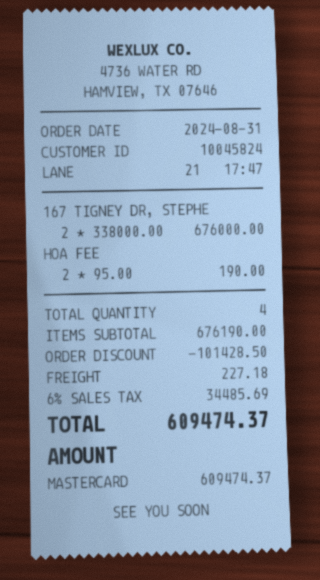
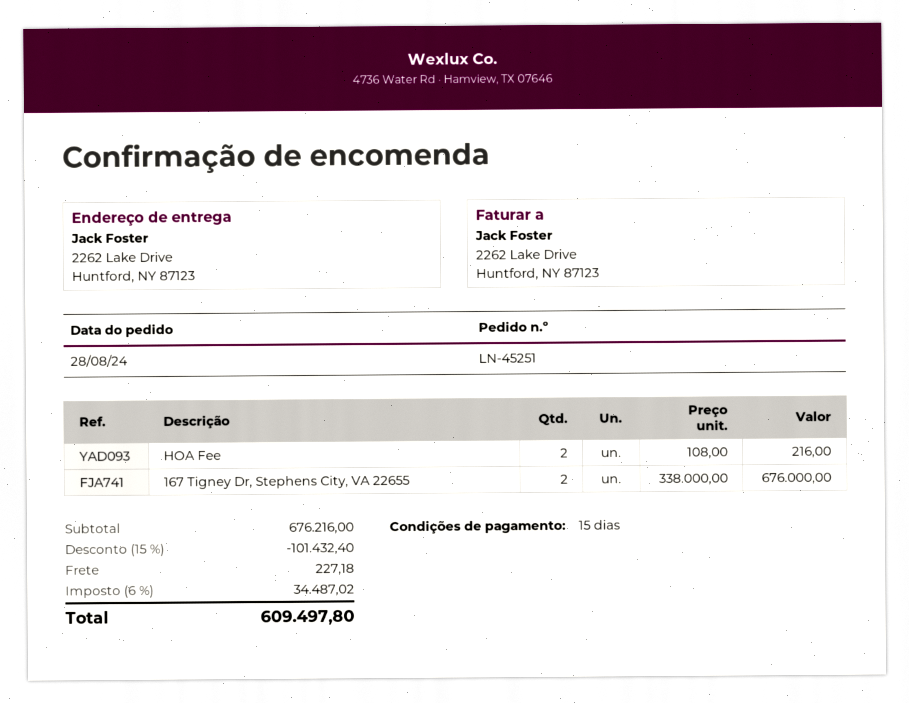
order date: 2024-08-31 -> 2024-08-28
HOA FEE: 2 x 95.00 = 190.00 -> 2 x 108.00 = 216.00
subtotal: 676190.00 -> 676216.00
discount: 101428.50 -> 101432.40
tax: 6% = 34485.69 -> 6% = 34487.02
total: 609474.37 -> 609497.80

